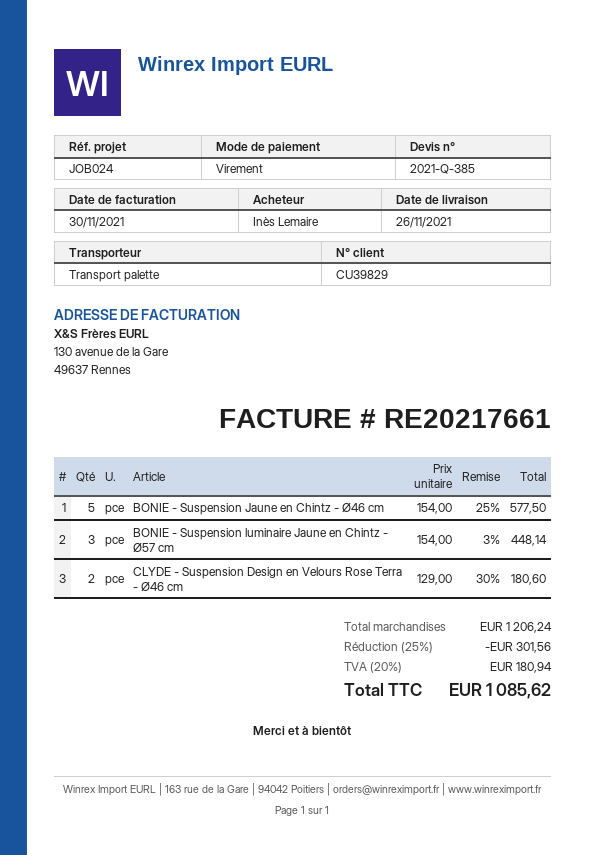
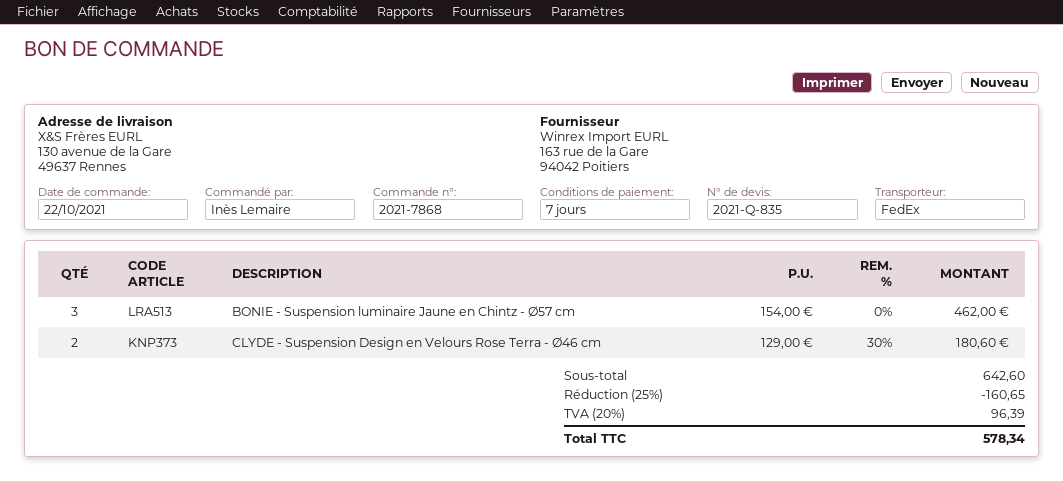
quote number: 2021-Q-385 -> 2021-Q-835
shipping method: pallet freight -> FedEx
BONIE - Suspension Jaune en Chintz - Ø46 cm: 5 x 154.00 - 25% = 577.50 -> none
BONIE - Suspension luminaire Jaune en Chintz - Ø57 cm: 3 x 154.00 - 3% = 448.14 -> 3 x 154.00 = 462.00
subtotal: 1206.24 -> 642.60
discount: 25% = 301.56 -> 25% = 160.65
tax: 20% = 180.94 -> 20% = 96.39
total: 1085.62 -> 578.34

